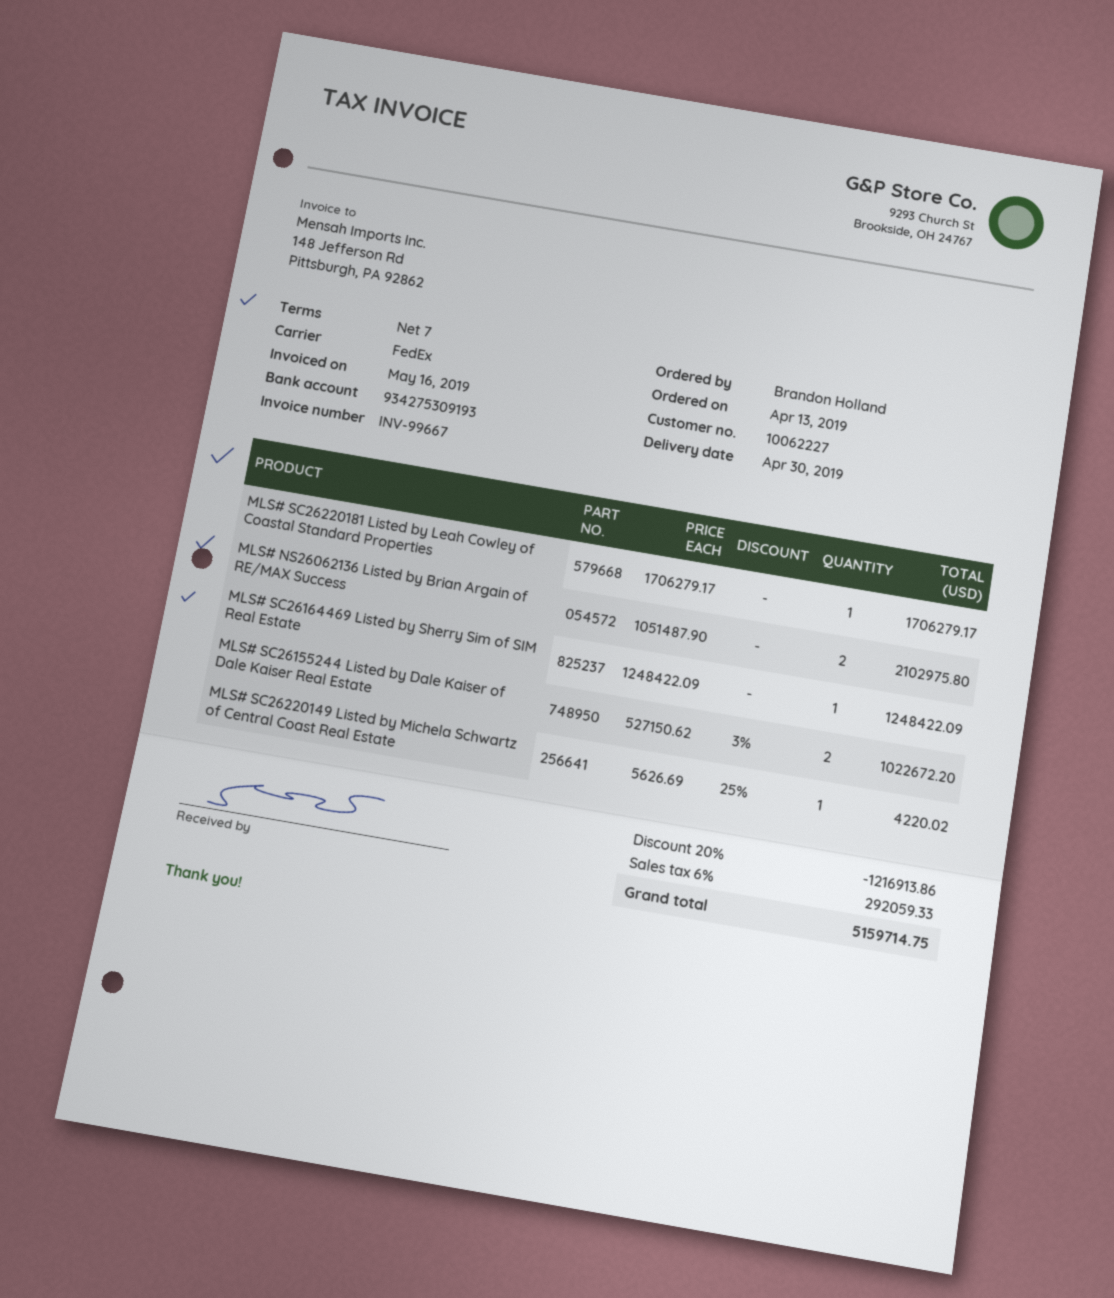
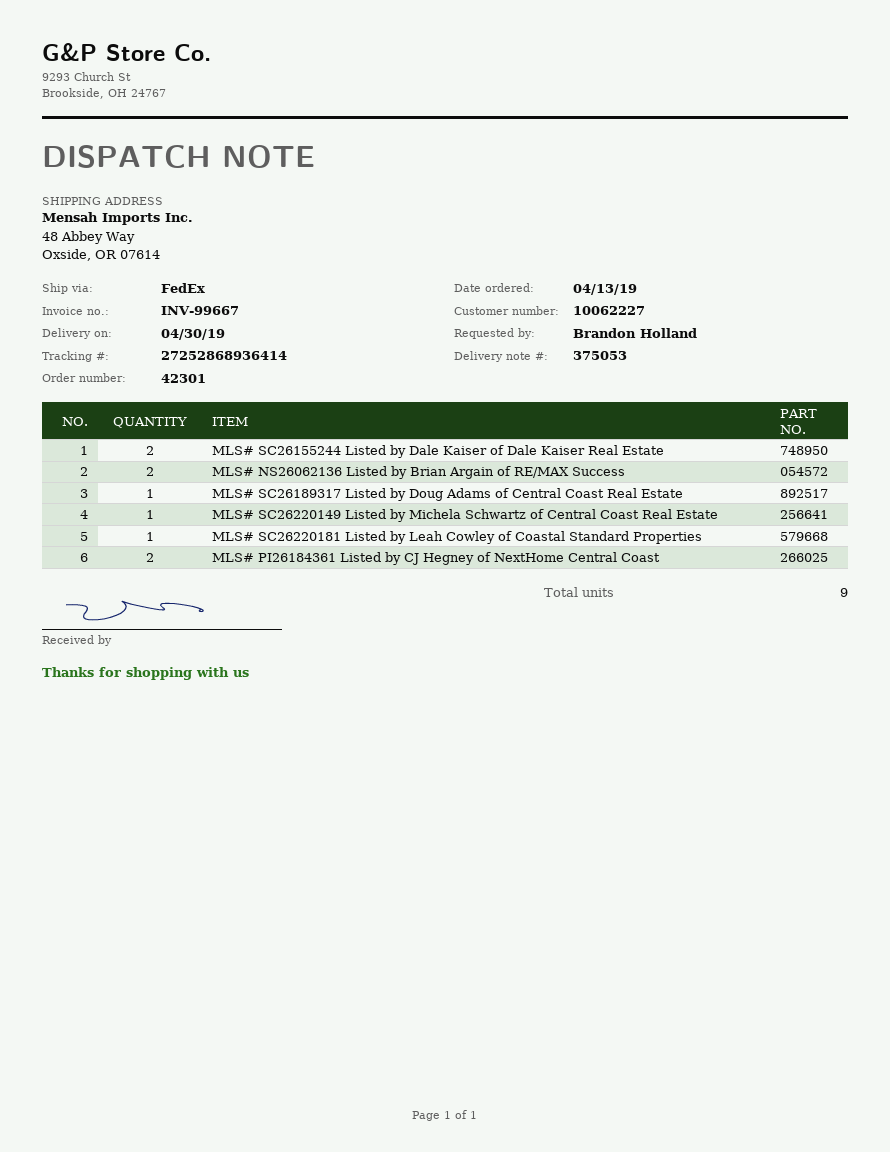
MLS# SC26164469 Listed by Sherry Sim of SIM Real Estate: 1 -> none
MLS# SC26189317 Listed by Doug Adams of Central Coast Real Estate: none -> 1
MLS# PI26184361 Listed by CJ Hegney of NextHome Central Coast: none -> 2

